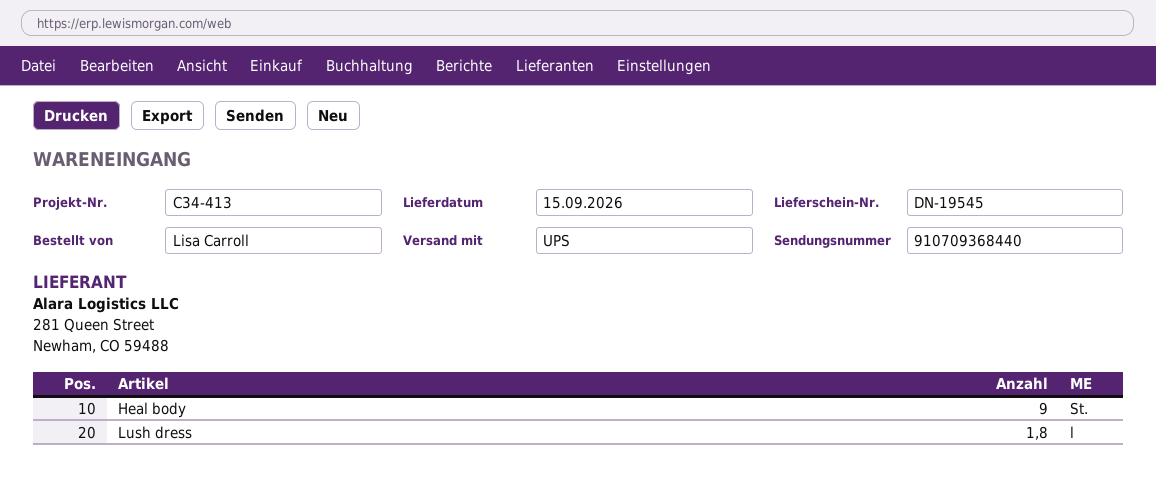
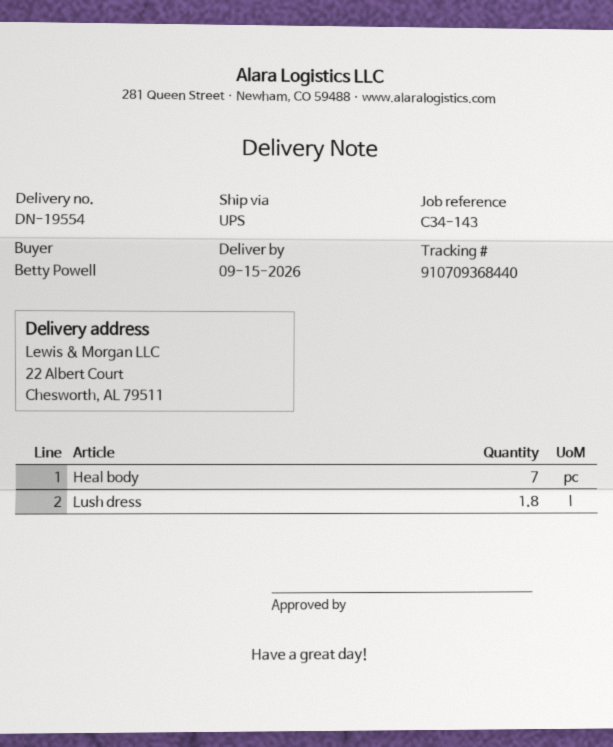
delivery note number: DN-19545 -> DN-19554
reference: C34-413 -> C34-143
ordered by: Lisa Carroll -> Betty Powell
Heal body: 9 -> 7

